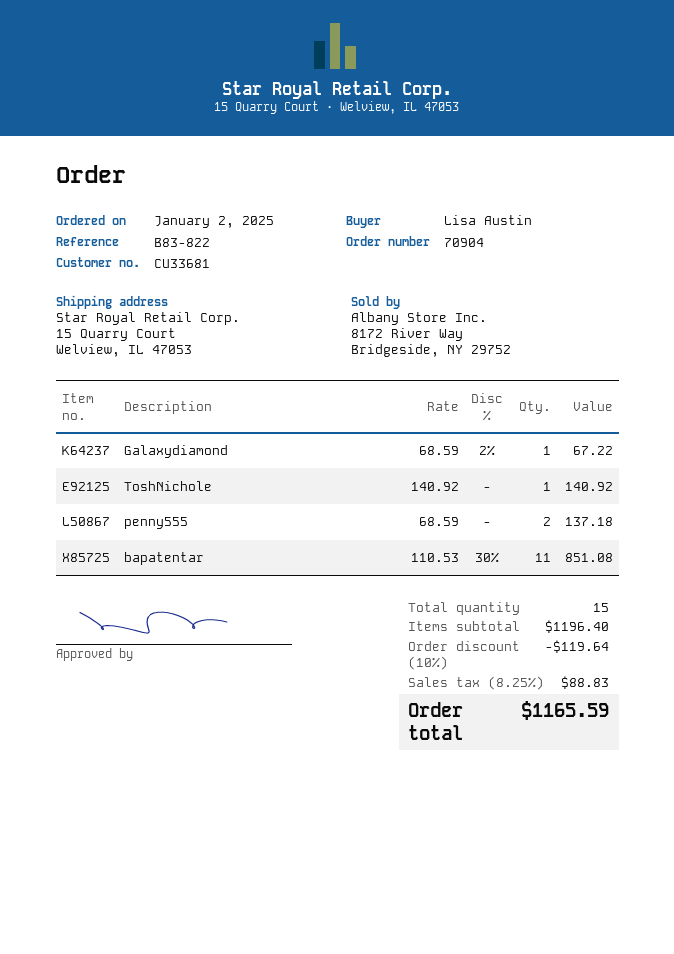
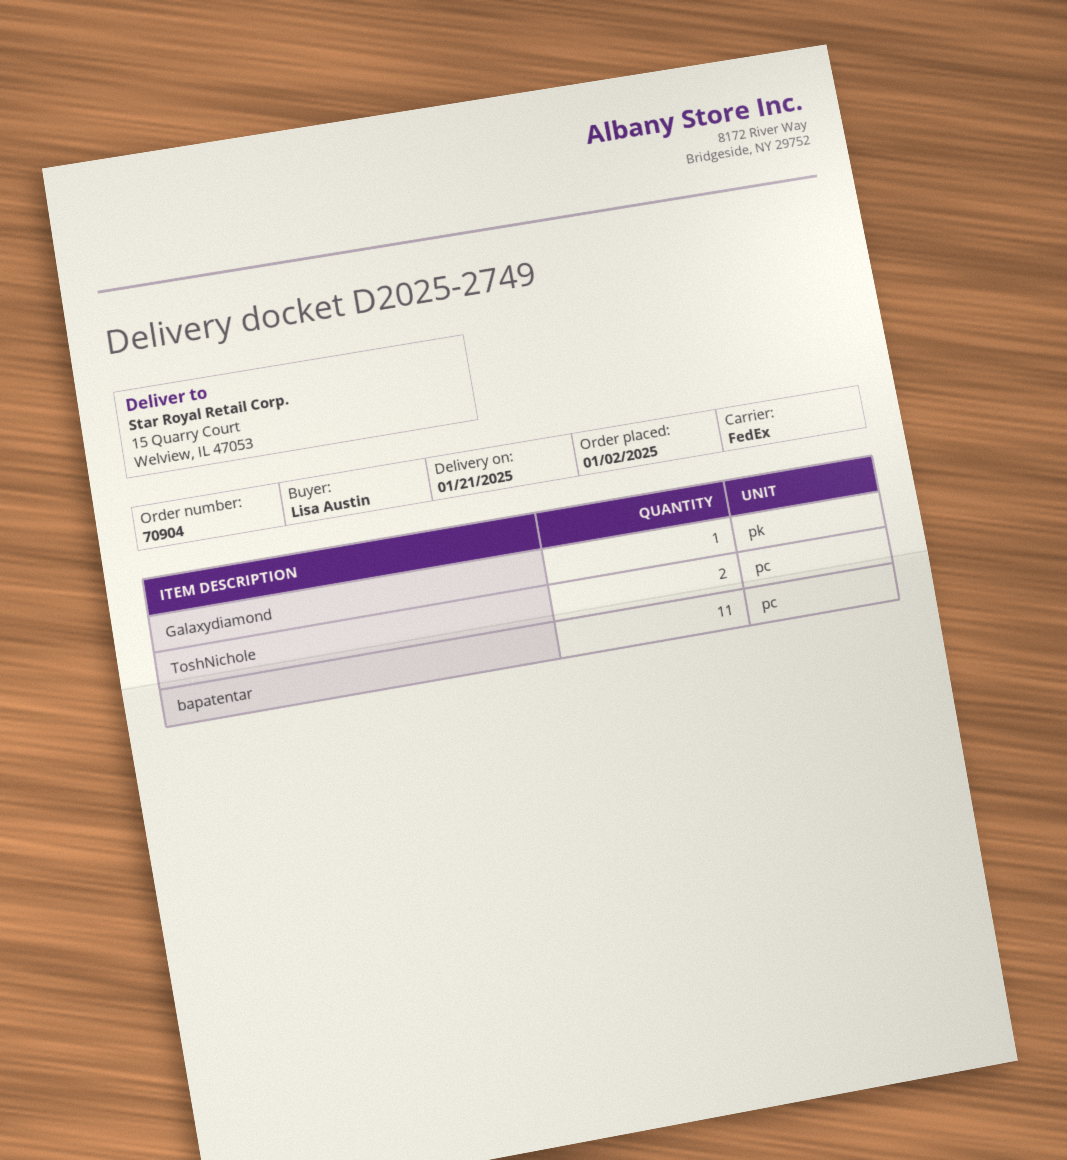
ToshNichole: 1 -> 2
penny555: 2 -> none

